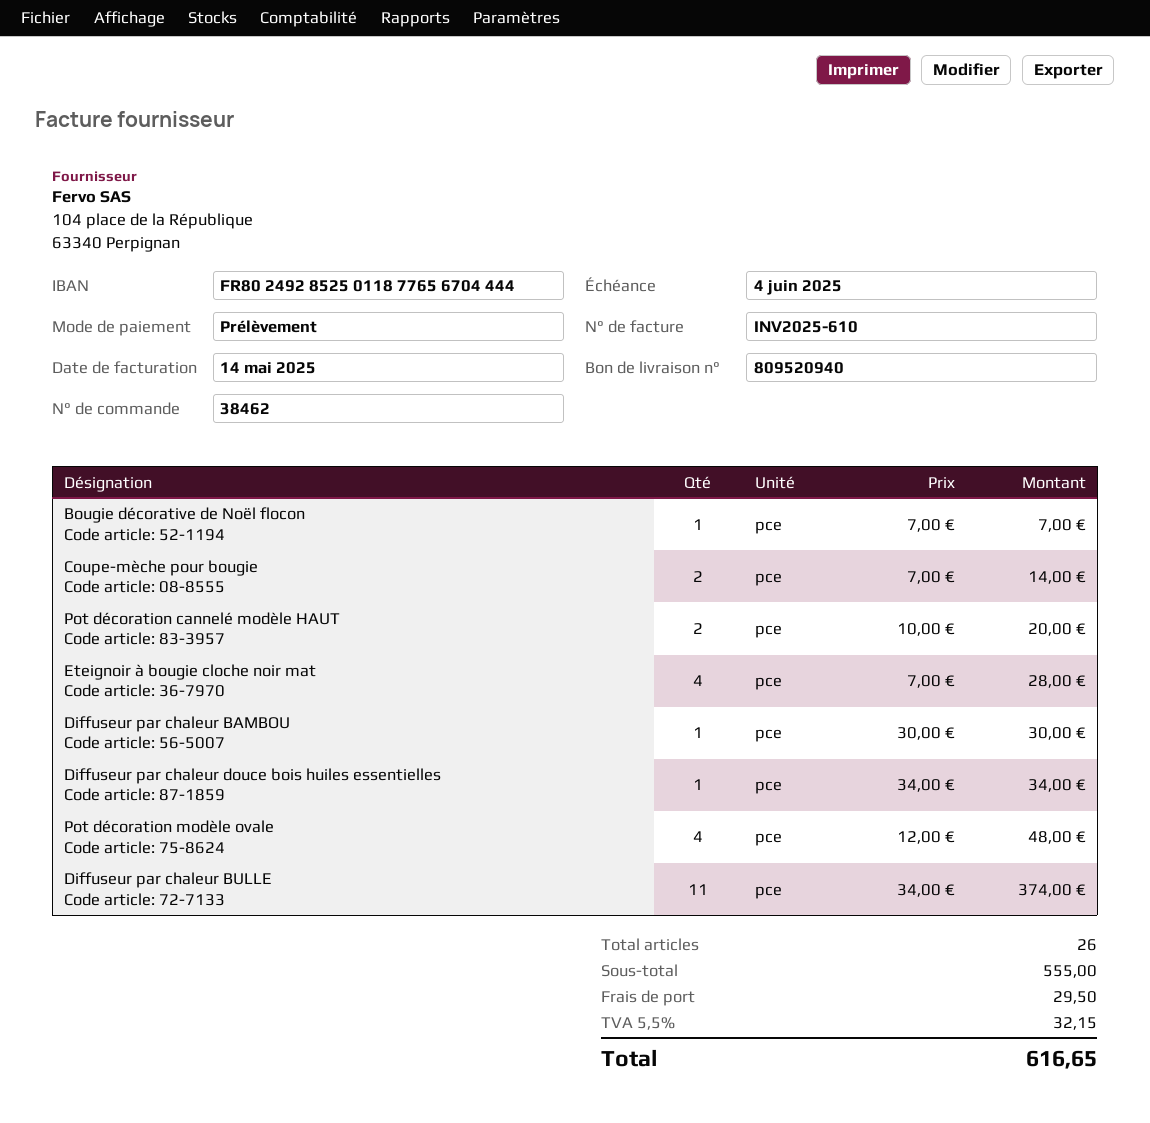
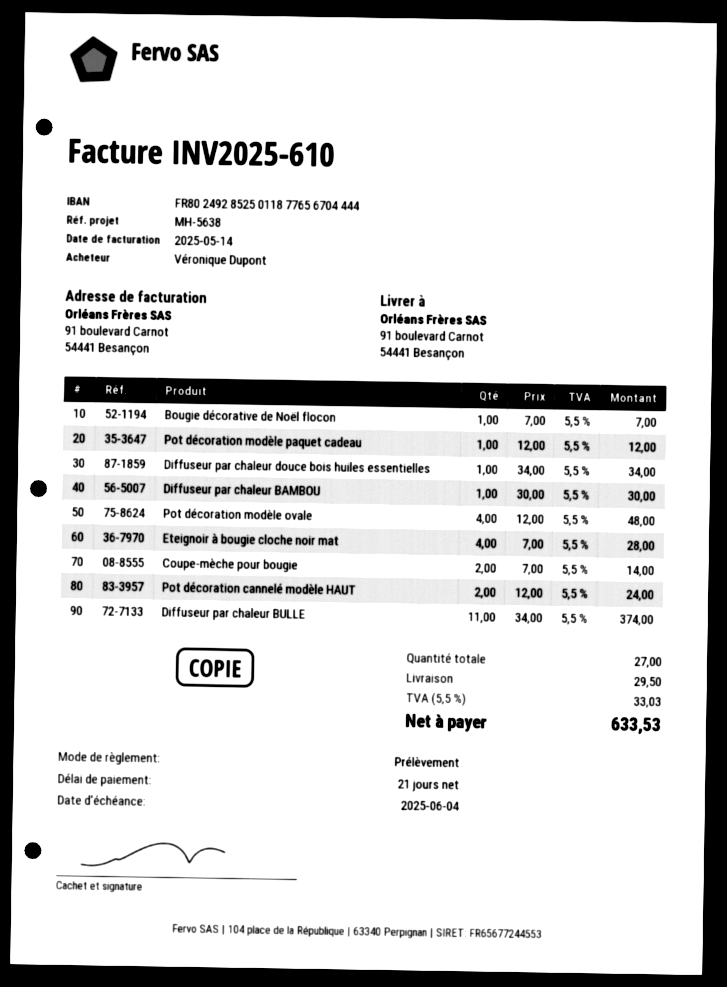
Pot décoration cannelé modèle HAUT: 2 x 10.00 = 20.00 -> 2 x 12.00 = 24.00
Pot décoration modèle paquet cadeau: none -> 1 x 12.00 = 12.00
total quantity: 26 -> 27
tax: 5.5% = 32.15 -> 5.5% = 33.03
total: 616.65 -> 633.53

